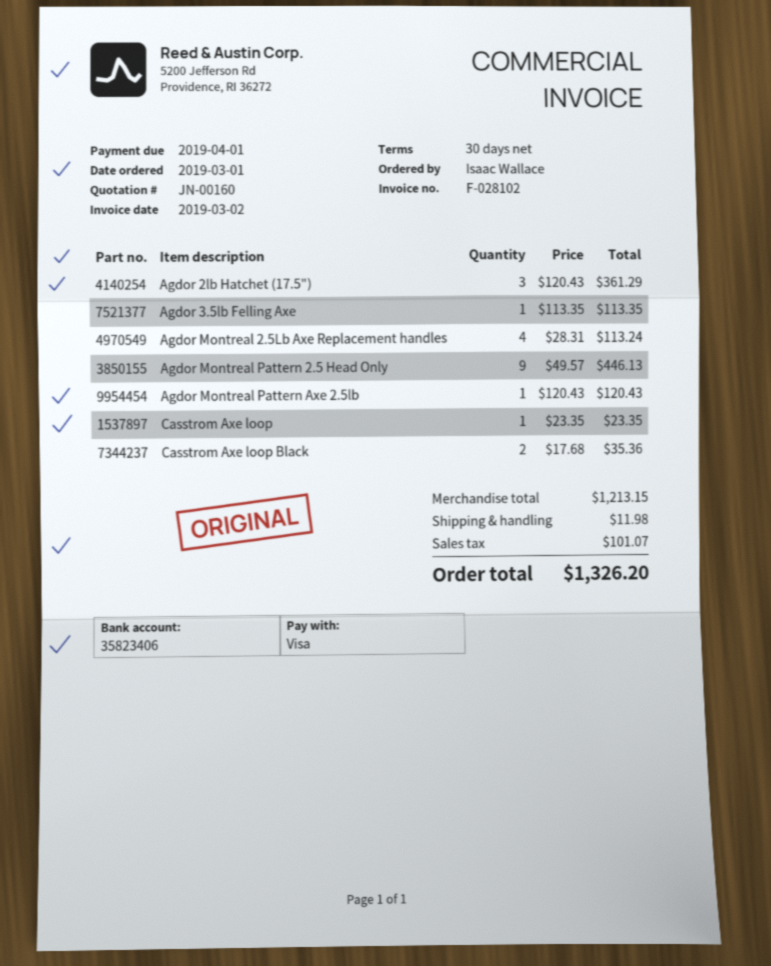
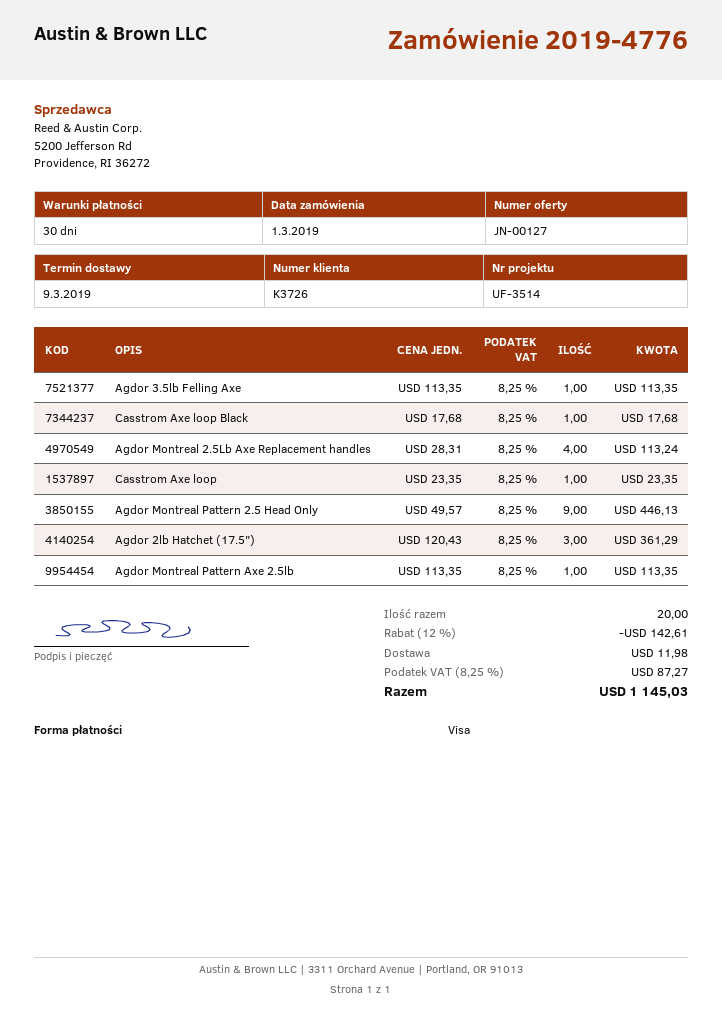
quote number: JN-00160 -> JN-00127
Agdor Montreal Pattern Axe 2.5lb: 1 x 120.43 = 120.43 -> 1 x 113.35 = 113.35
Casstrom Axe loop Black: 2 x 17.68 = 35.36 -> 1 x 17.68 = 17.68
discount: none -> 12% = 142.61
tax: 101.07 -> 87.27
total: 1326.20 -> 1145.03

